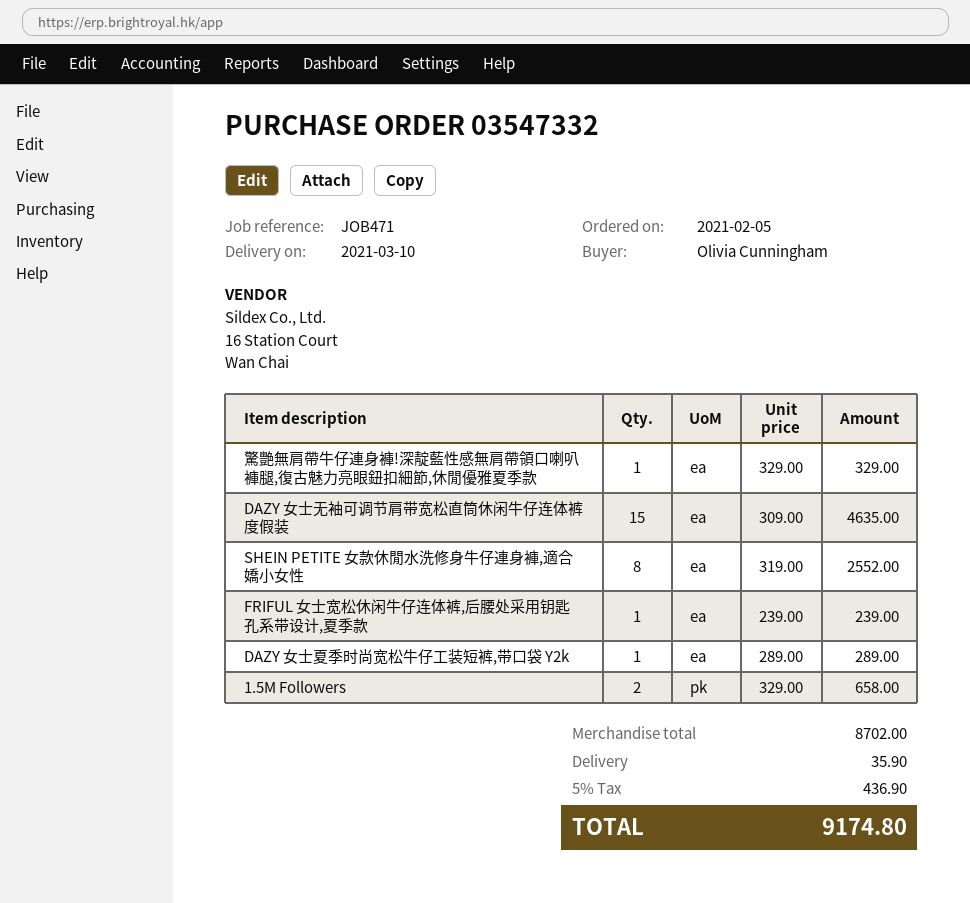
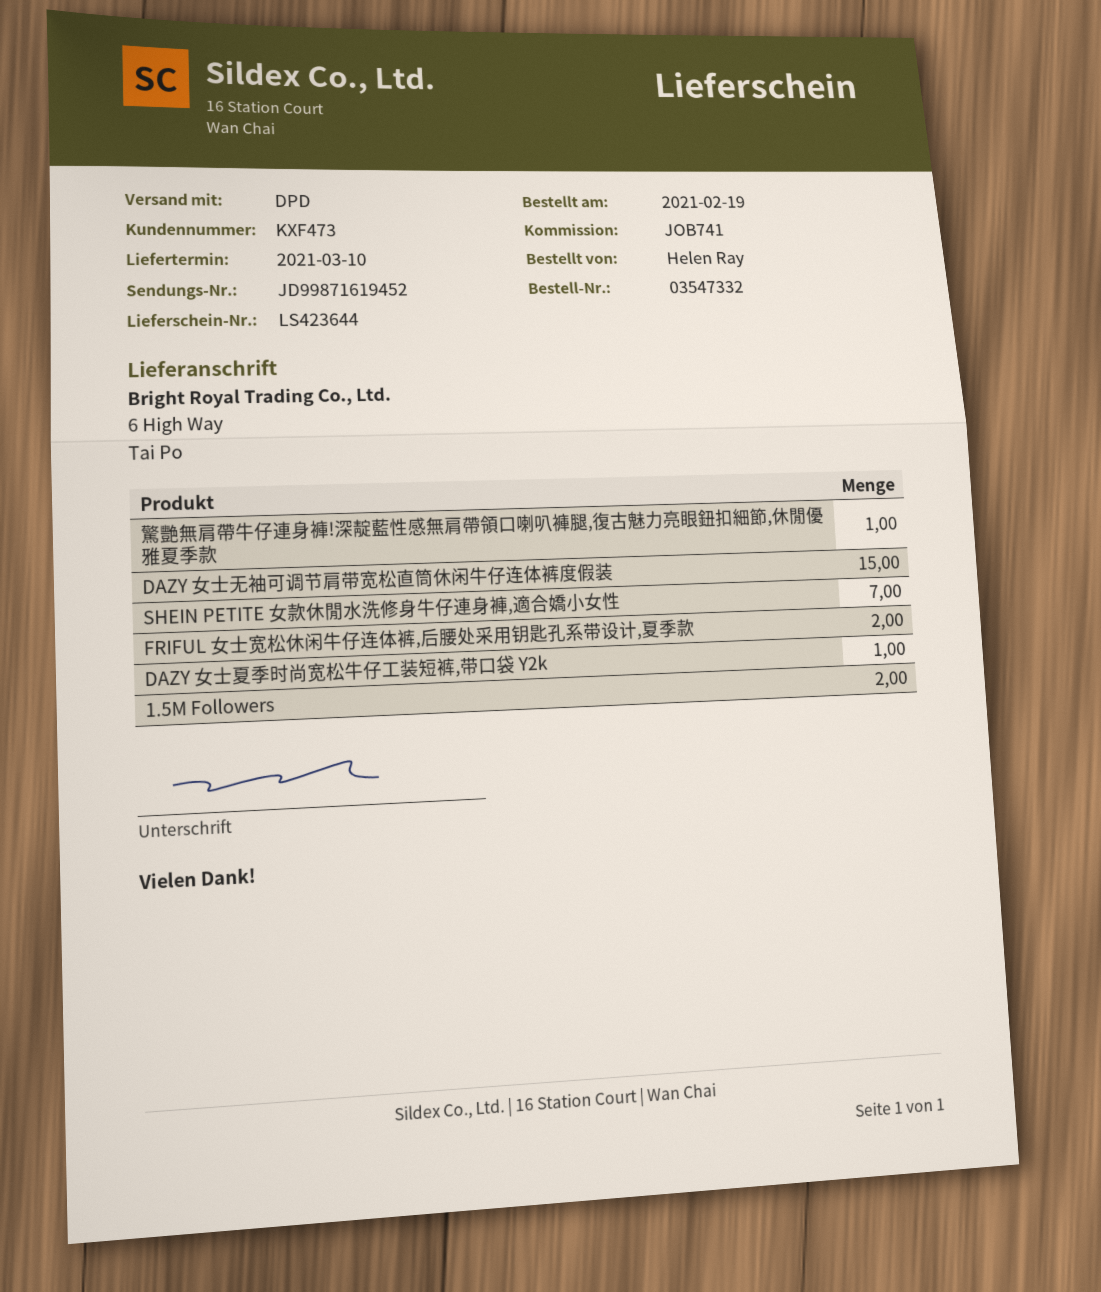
order date: 2021-02-05 -> 2021-02-19
reference: JOB471 -> JOB741
ordered by: Olivia Cunningham -> Helen Ray
SHEIN PETITE 女款休閒水洗修身牛仔連身褲,適合嬌小女性: 8 -> 7
FRIFUL 女士宽松休闲牛仔连体裤,后腰处采用钥匙孔系带设计,夏季款: 1 -> 2

